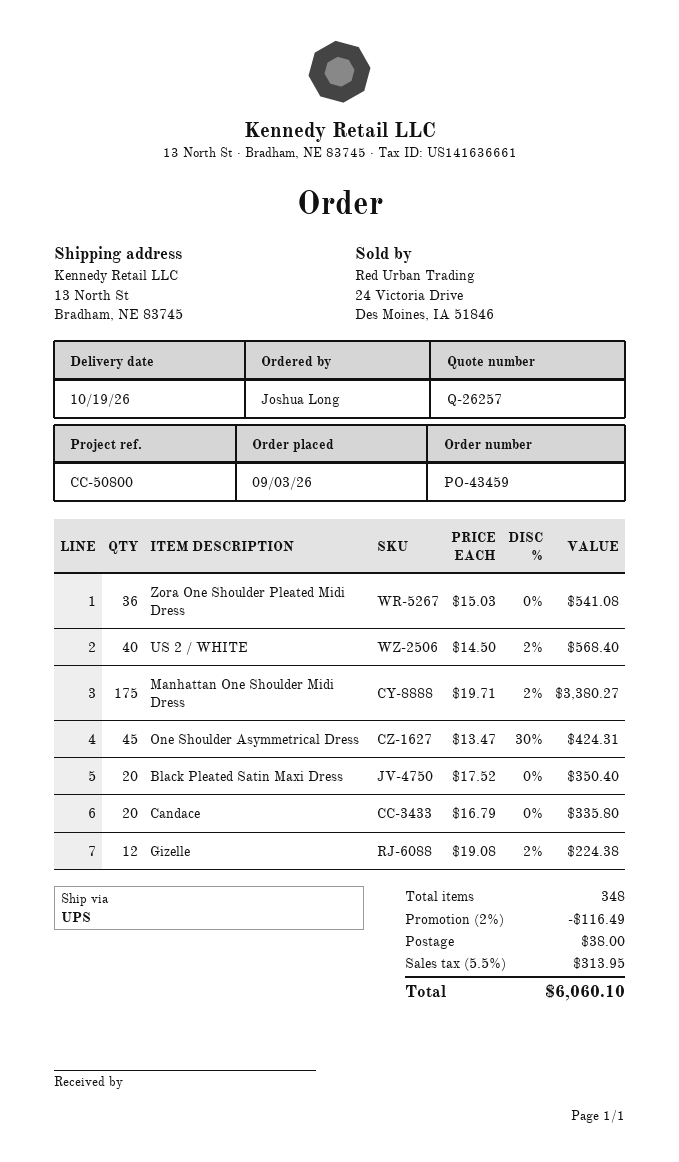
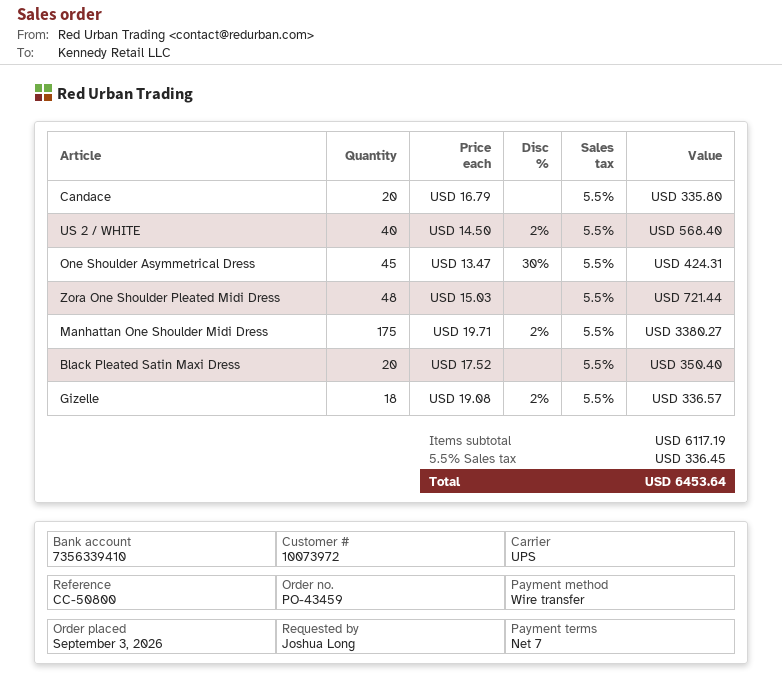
Zora One Shoulder Pleated Midi Dress: 36 x 15.03 = 541.08 -> 48 x 15.03 = 721.44
Gizelle: 12 x 19.08 - 2% = 224.38 -> 18 x 19.08 - 2% = 336.57
discount: 2% = 116.49 -> none
shipping: 38.00 -> none
tax: 5.5% = 313.95 -> 5.5% = 336.45
total: 6060.10 -> 6453.64

